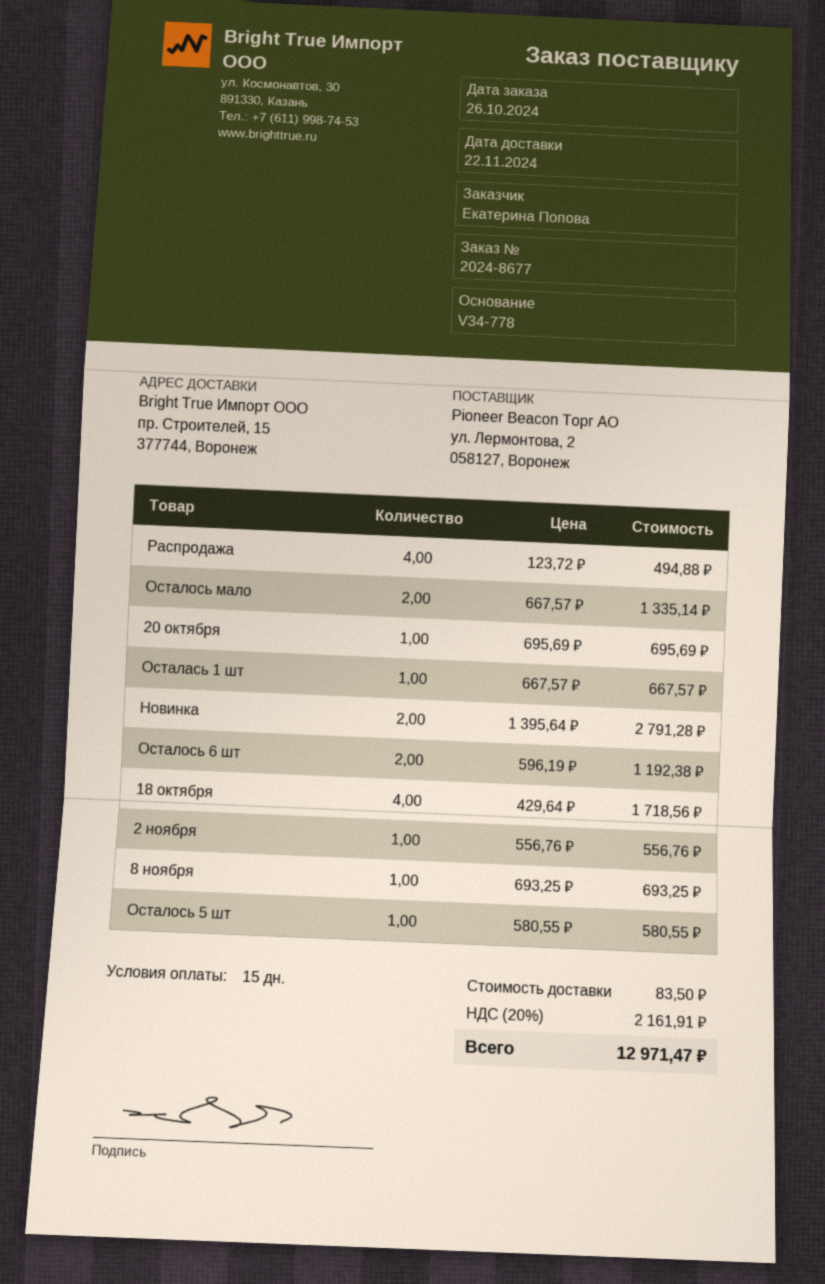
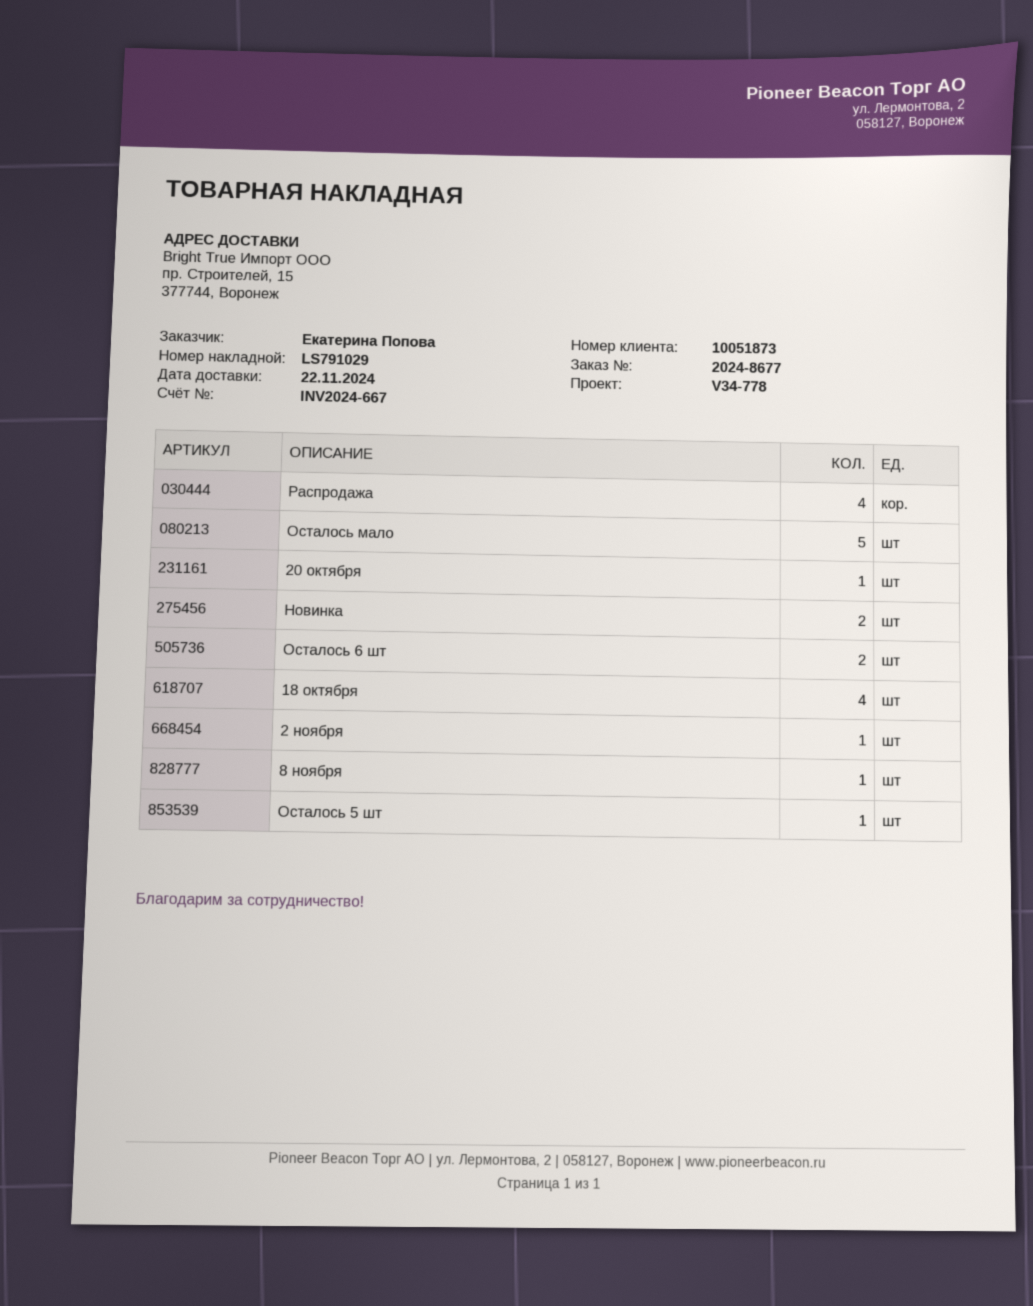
Осталось мало: 2 -> 5
Осталась 1 шт: 1 -> none

